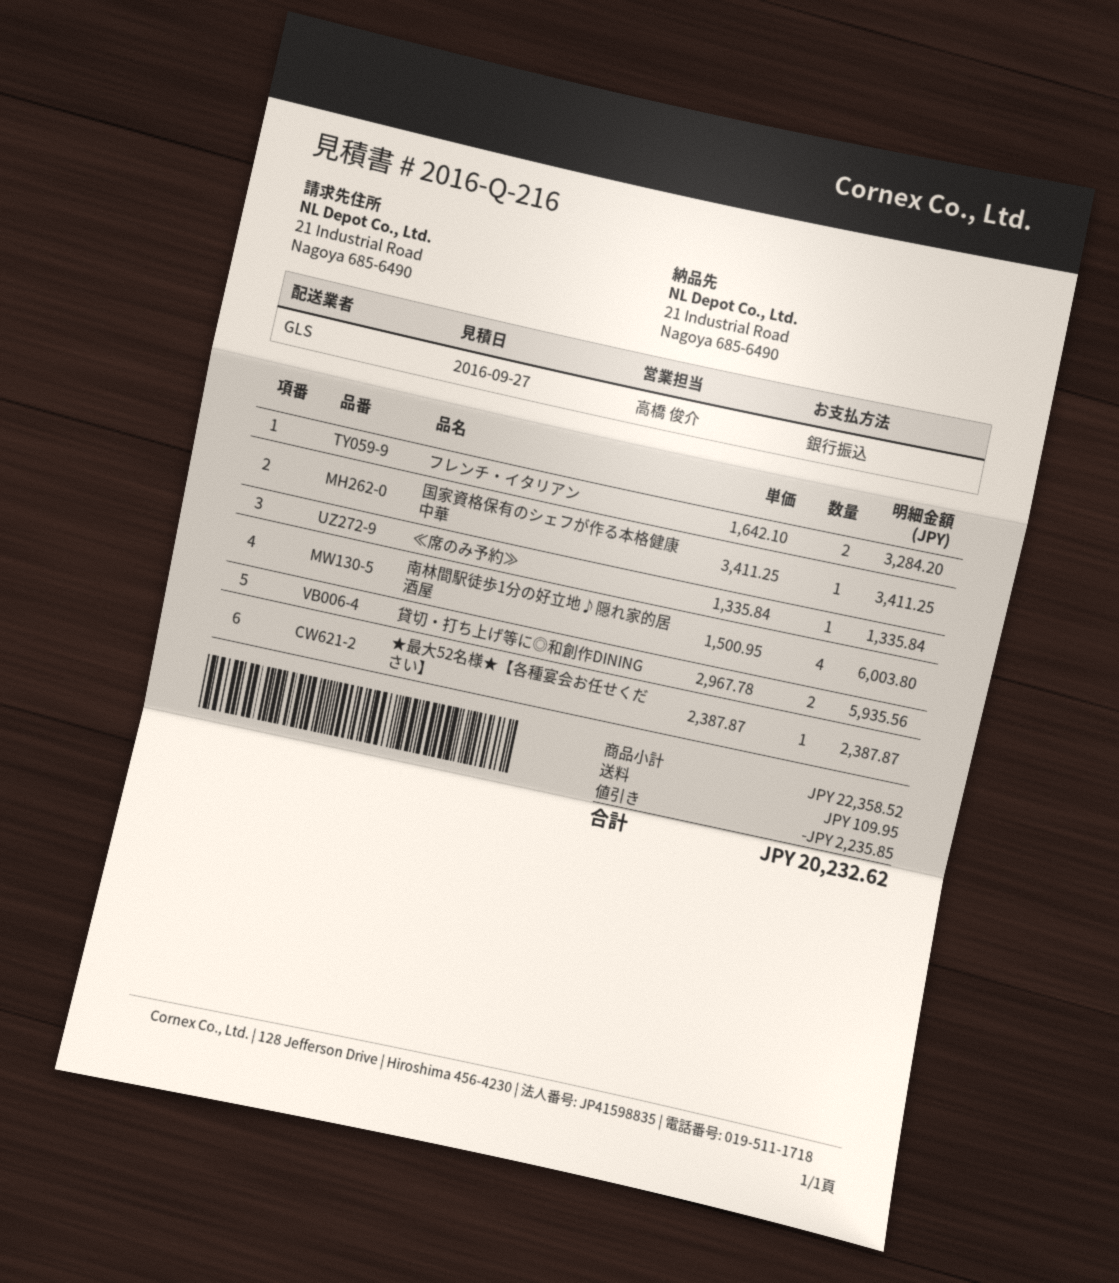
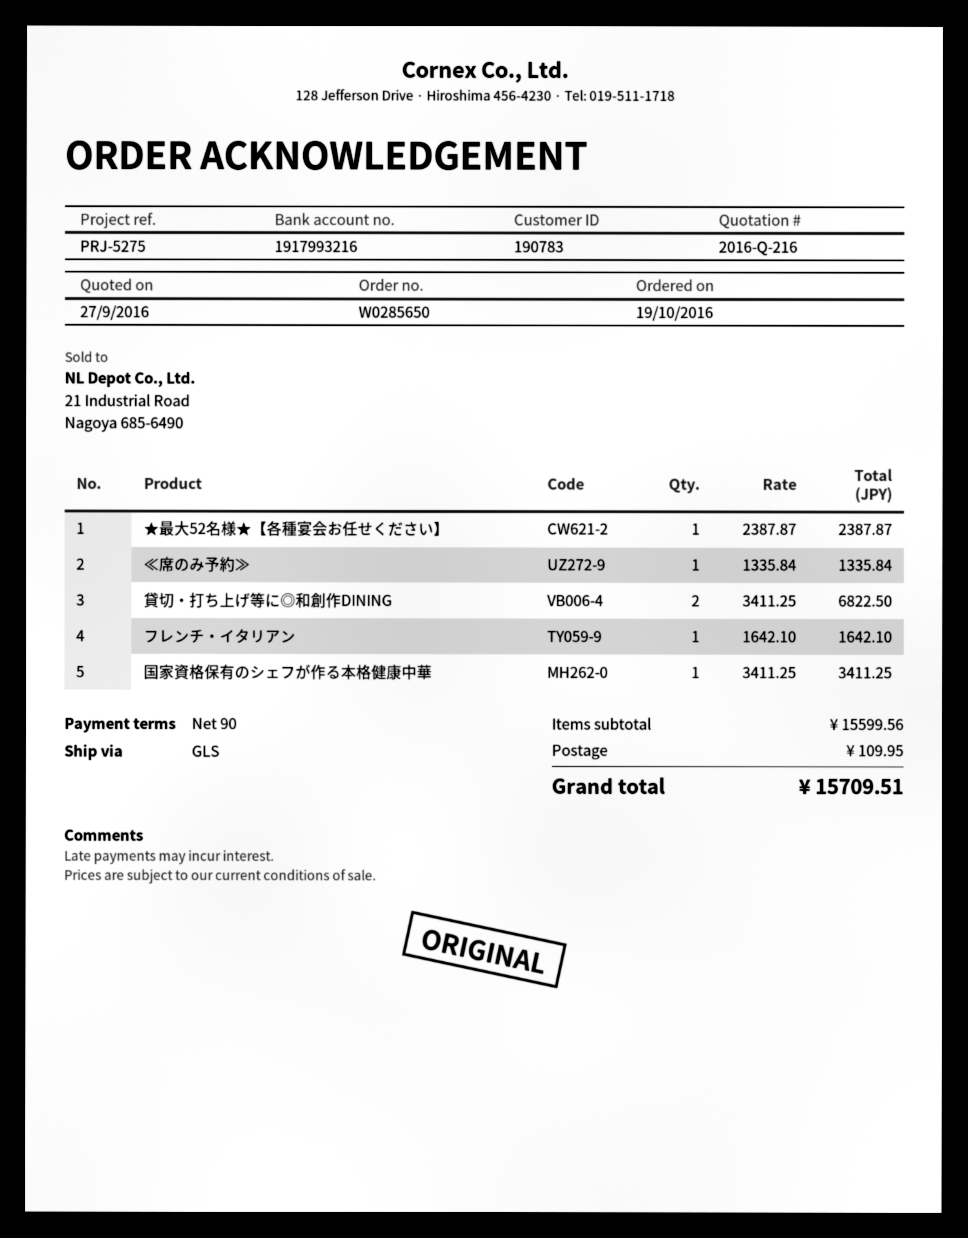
フレンチ・イタリアン: 2 x 1642.10 = 3284.20 -> 1 x 1642.10 = 1642.10
南林間駅徒歩1分の好立地♪隠れ家的居酒屋: 4 x 1500.95 = 6003.80 -> none
貸切・打ち上げ等に◎和創作DINING: 2 x 2967.78 = 5935.56 -> 2 x 3411.25 = 6822.50
subtotal: 22358.52 -> 15599.56
discount: 2235.85 -> none
total: 20232.62 -> 15709.51

